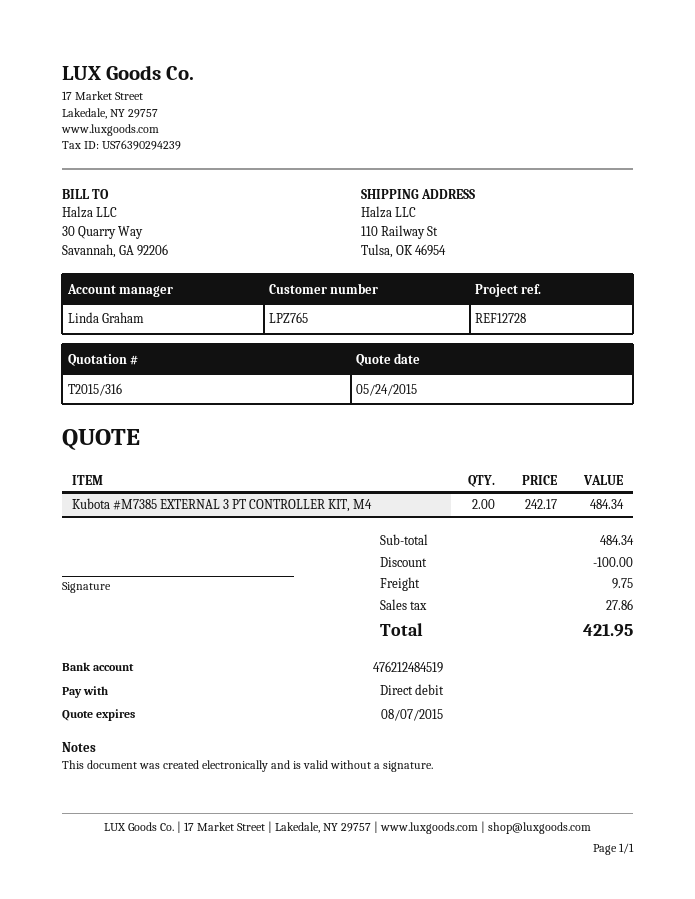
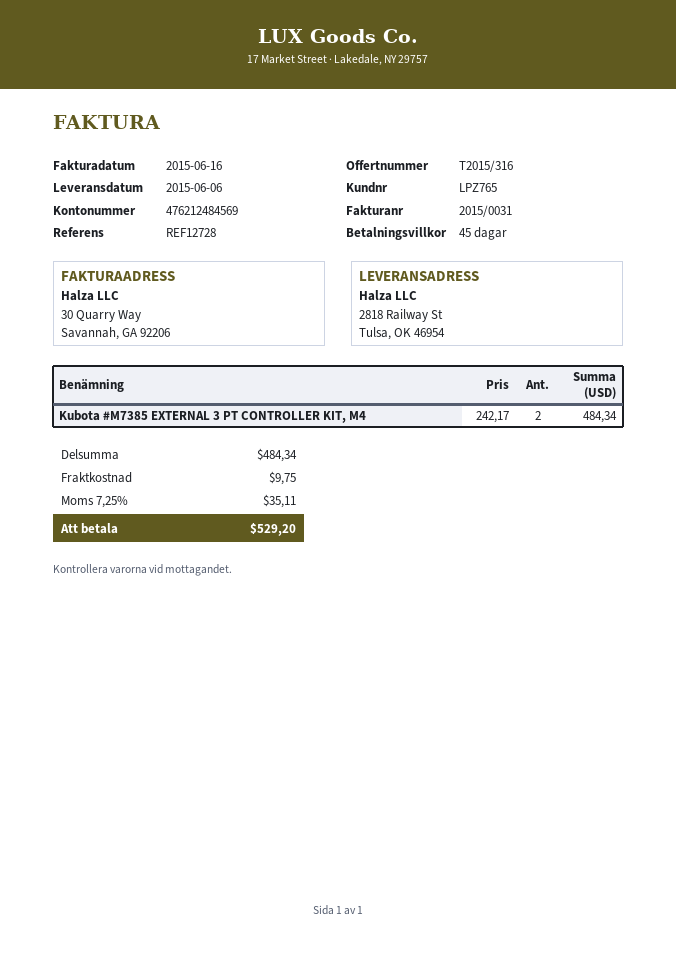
bank account: 476212484519 -> 476212484569
ship to: 110 Railway St, Tulsa, OK 46954 -> 2818 Railway St, Tulsa, OK 46954
discount: 100.00 -> none
tax: 27.86 -> 35.11
total: 421.95 -> 529.20

